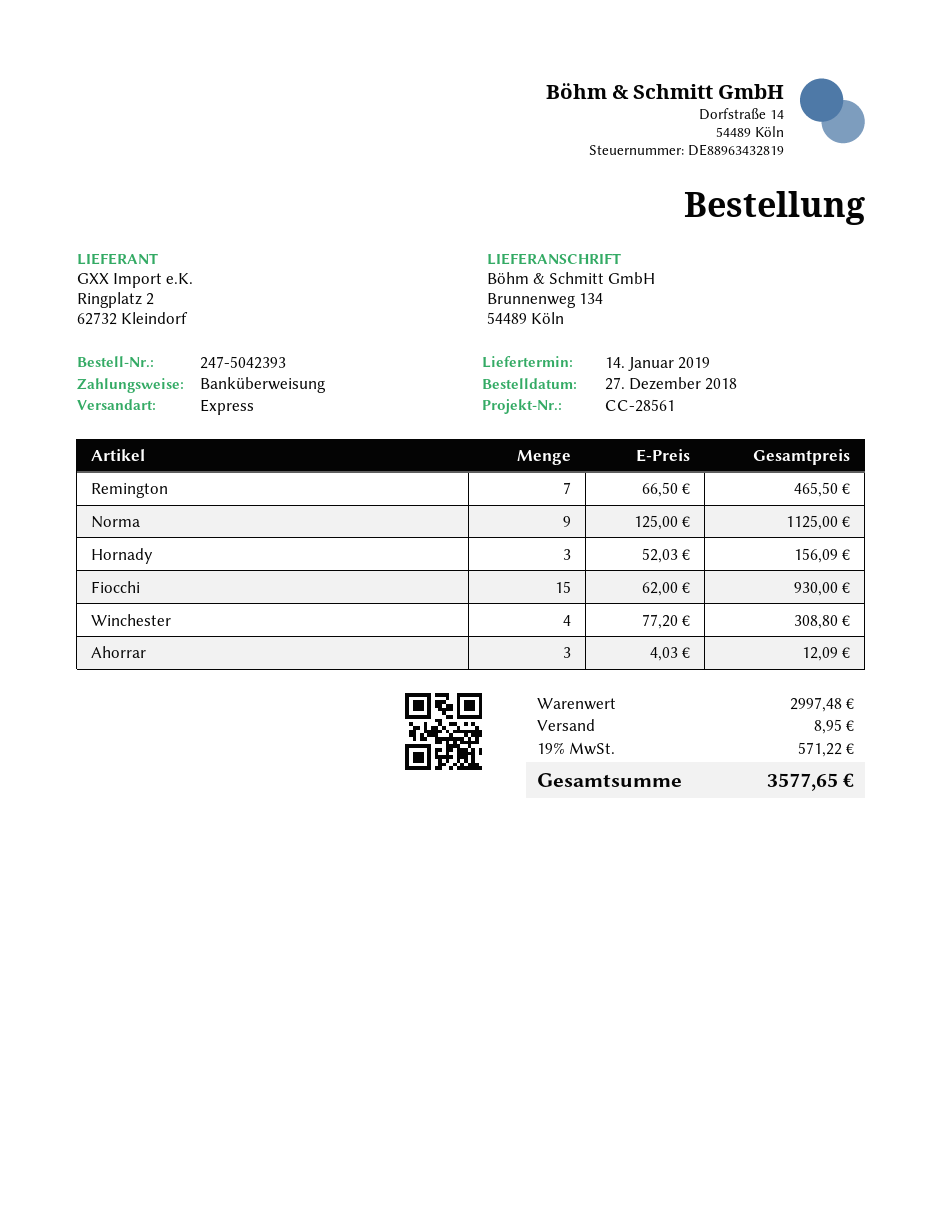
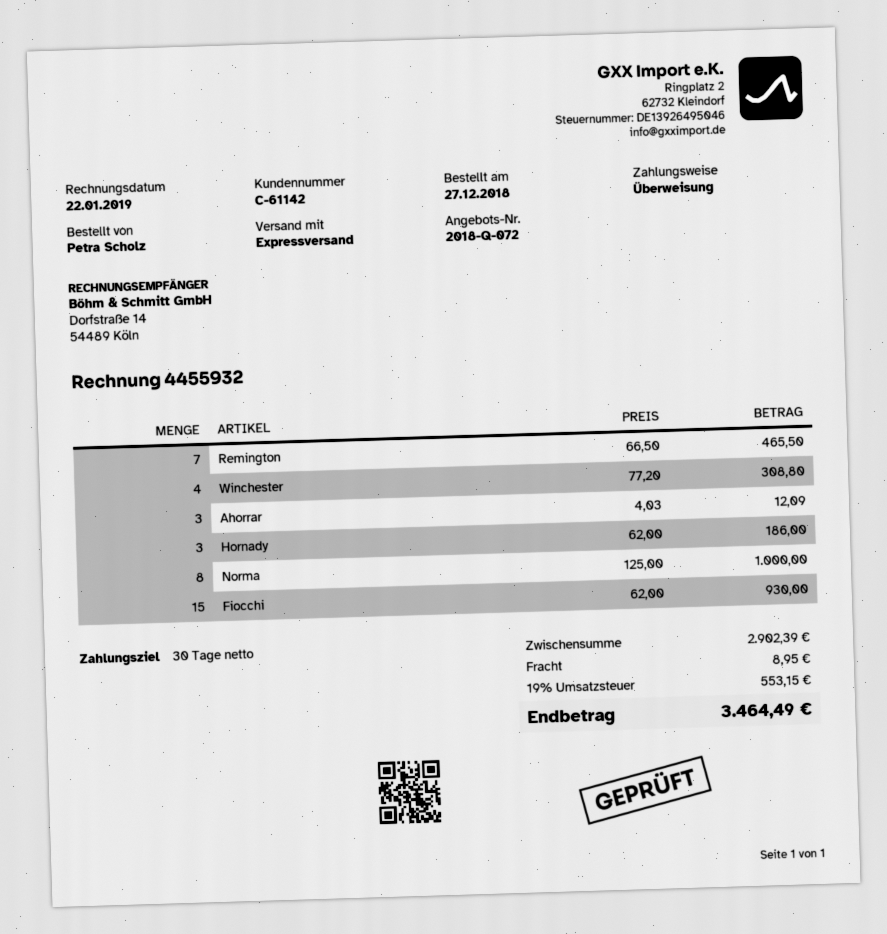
Norma: 9 x 125.00 = 1125.00 -> 8 x 125.00 = 1000.00
Hornady: 3 x 52.03 = 156.09 -> 3 x 62.00 = 186.00
subtotal: 2997.48 -> 2902.39
tax: 19% = 571.22 -> 19% = 553.15
total: 3577.65 -> 3464.49

